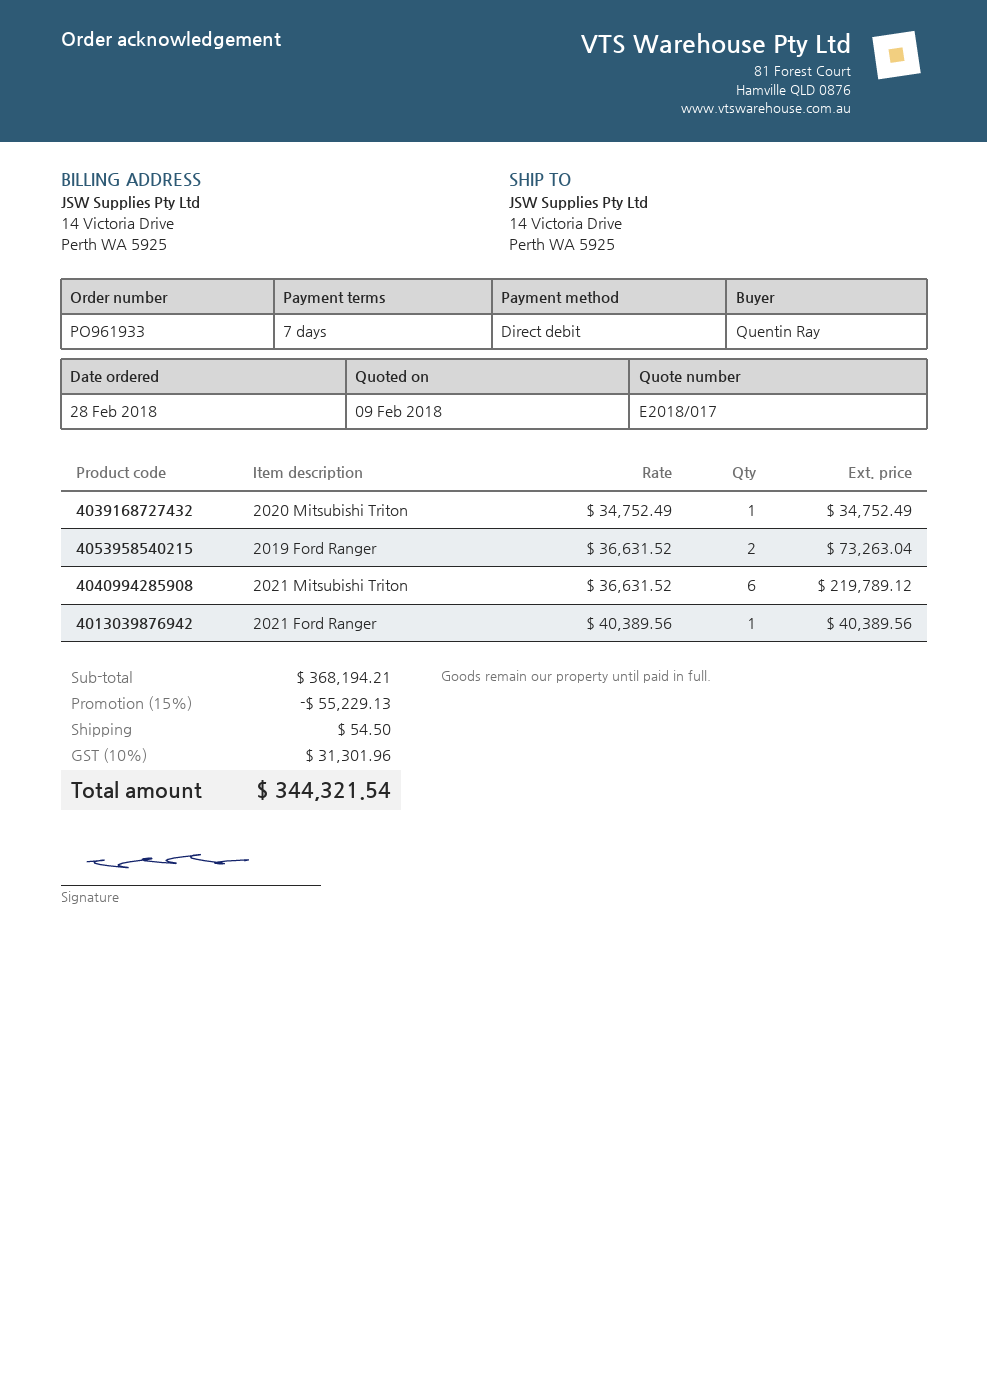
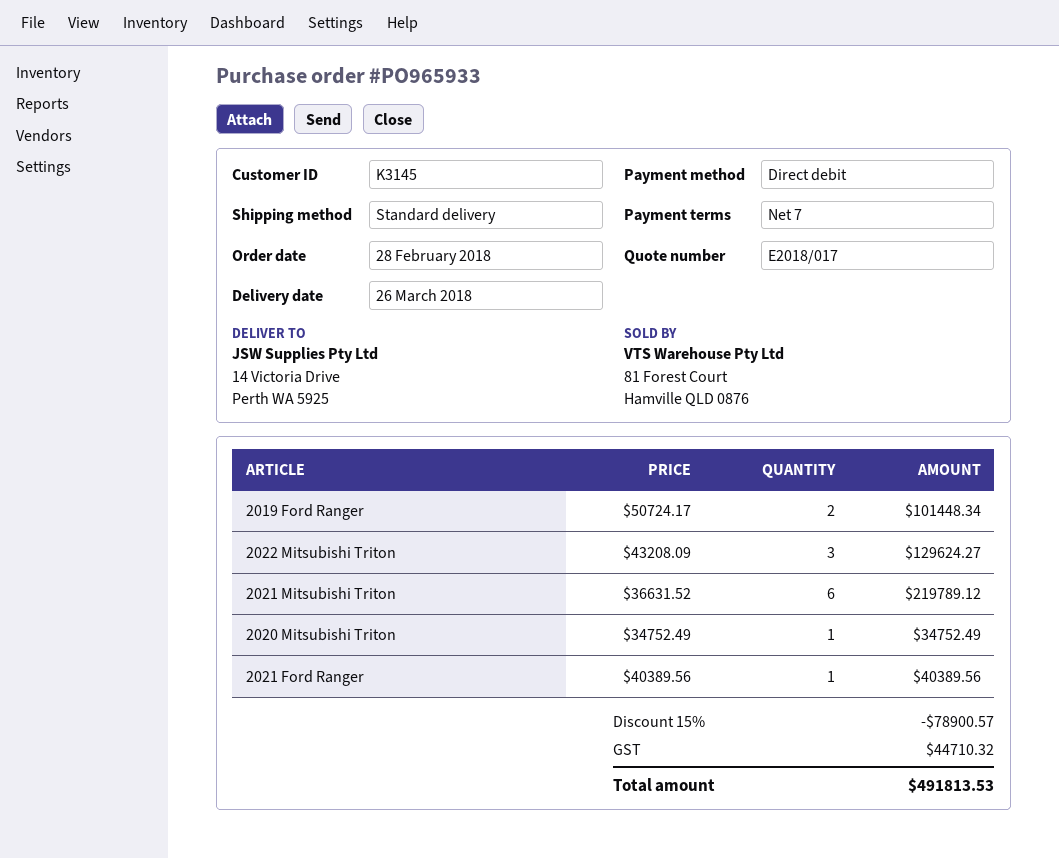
order number: PO961933 -> PO965933
2019 Ford Ranger: 2 x 36631.52 = 73263.04 -> 2 x 50724.17 = 101448.34
2022 Mitsubishi Triton: none -> 3 x 43208.09 = 129624.27
discount: 15% = 55229.13 -> 15% = 78900.57
shipping: 54.50 -> none
tax: 31301.96 -> 44710.32
total: 344321.54 -> 491813.53

